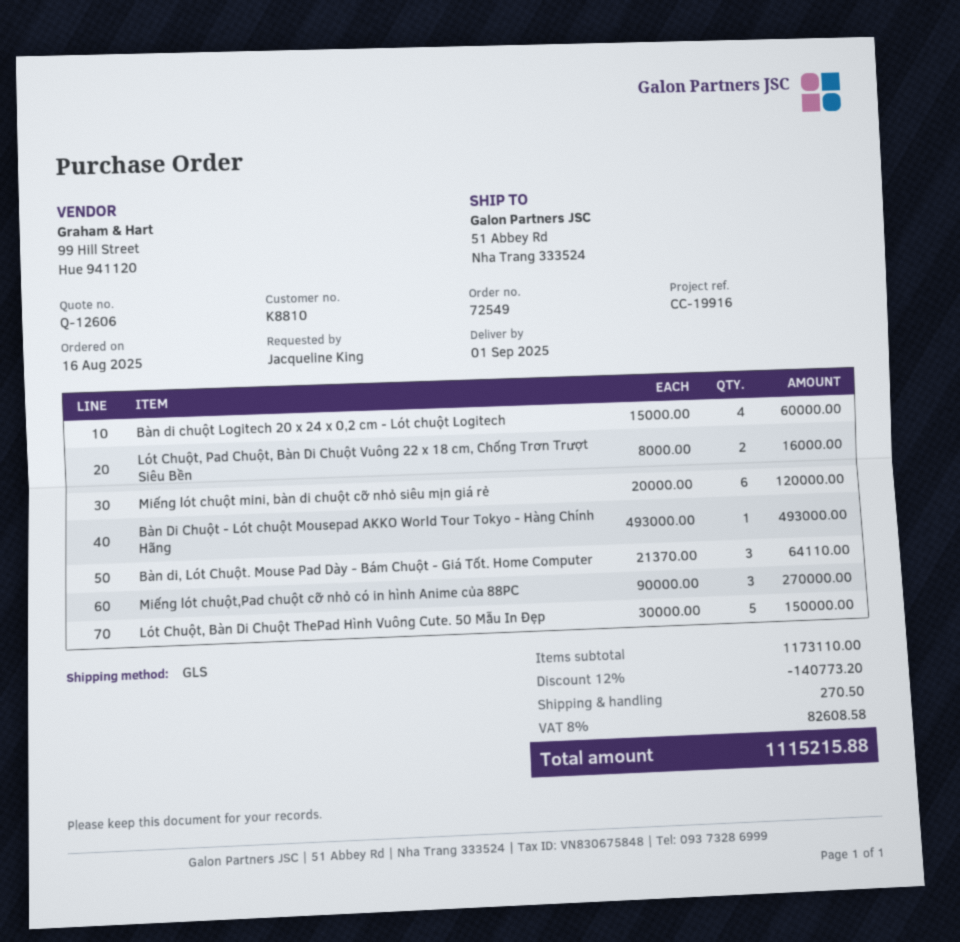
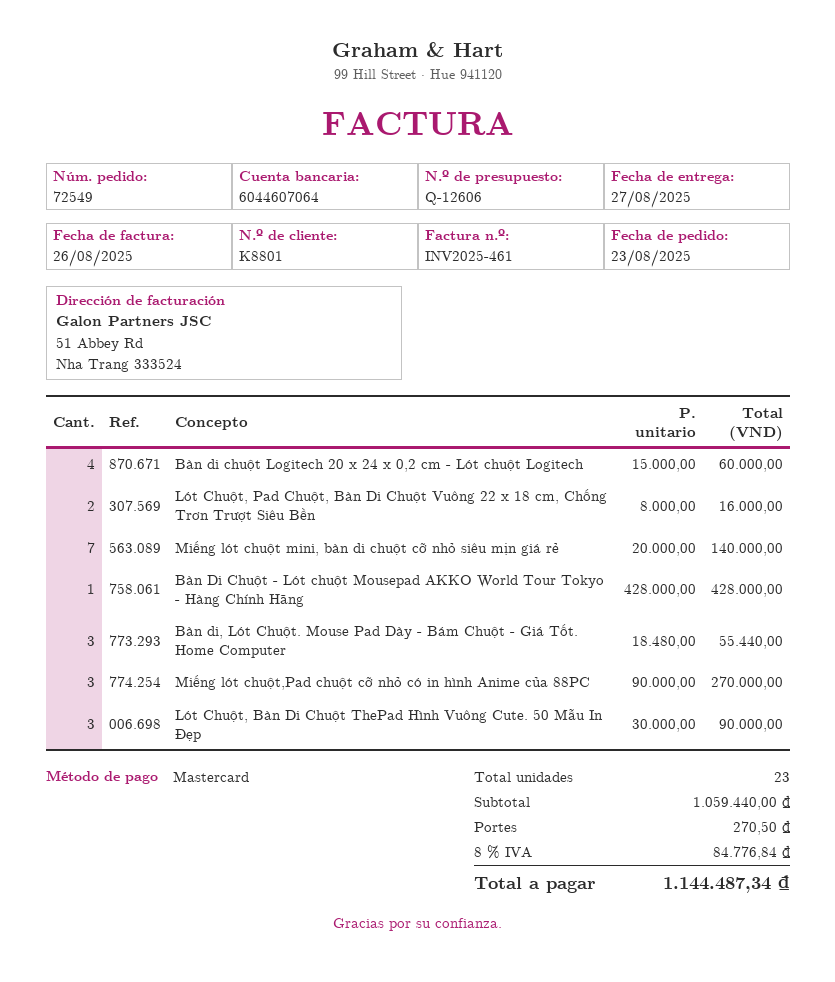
order date: 2025-08-16 -> 2025-08-23
delivery date: 2025-09-01 -> 2025-08-27
customer number: K8810 -> K8801
Miếng lót chuột mini, bàn di chuột cỡ nhỏ siêu mịn giá rẻ: 6 x 20000.00 = 120000.00 -> 7 x 20000.00 = 140000.00
Bàn Di Chuột - Lót chuột Mousepad AKKO World Tour Tokyo - Hàng Chính Hãng: 1 x 493000.00 = 493000.00 -> 1 x 428000.00 = 428000.00
Bàn di, Lót Chuột. Mouse Pad Dày - Bám Chuột - Giá Tốt. Home Computer: 3 x 21370.00 = 64110.00 -> 3 x 18480.00 = 55440.00
Lót Chuột, Bàn Di Chuột ThePad Hình Vuông Cute. 50 Mẫu In Đẹp: 5 x 30000.00 = 150000.00 -> 3 x 30000.00 = 90000.00
subtotal: 1173110.00 -> 1059440.00
discount: 12% = 140773.20 -> none
tax: 8% = 82608.58 -> 8% = 84776.84
total: 1115215.88 -> 1144487.34

